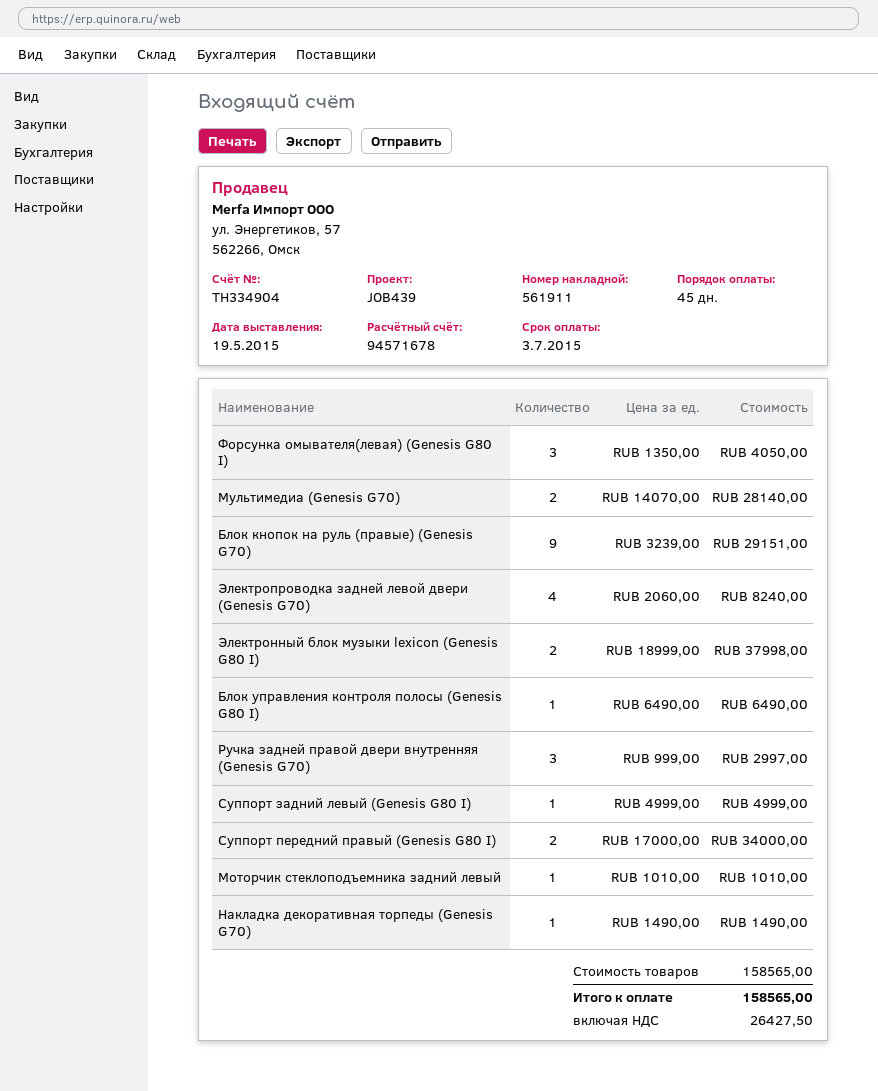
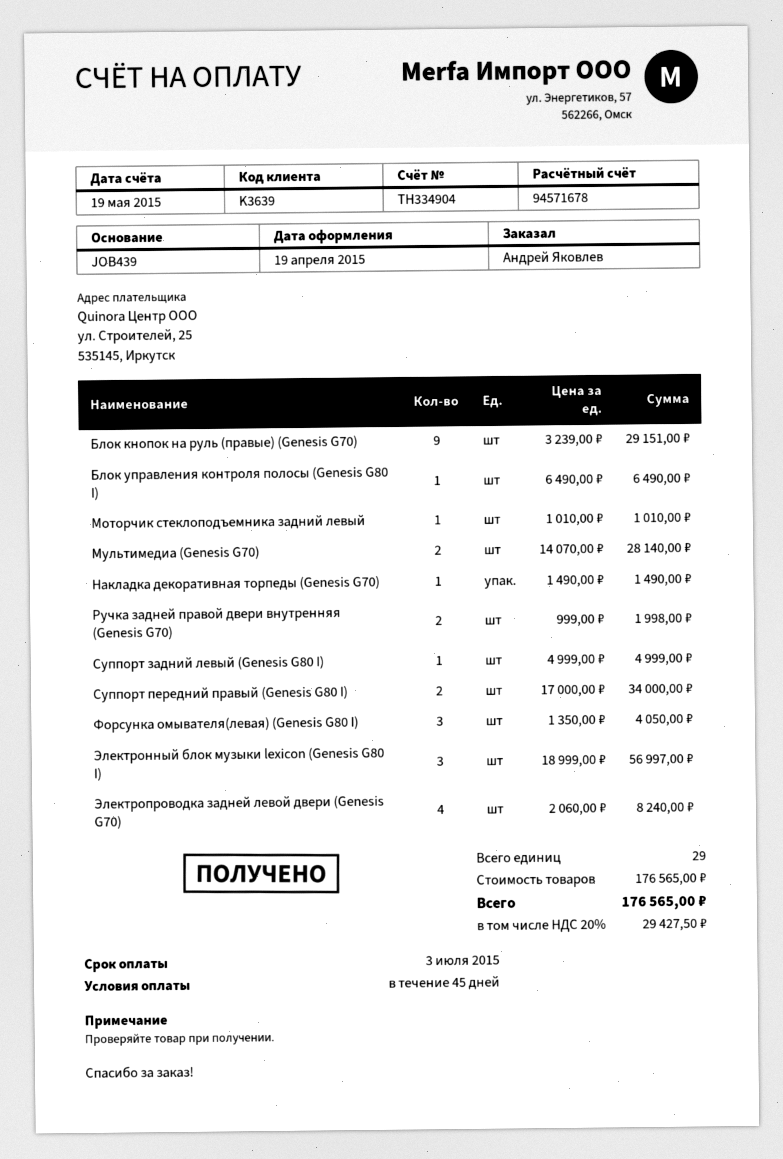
Электронный блок музыки lexicon (Genesis G80 I): 2 x 18999.00 = 37998.00 -> 3 x 18999.00 = 56997.00
Ручка задней правой двери внутренняя (Genesis G70): 3 x 999.00 = 2997.00 -> 2 x 999.00 = 1998.00
subtotal: 158565.00 -> 176565.00
tax: 26427.50 -> 29427.50
total: 158565.00 -> 176565.00

